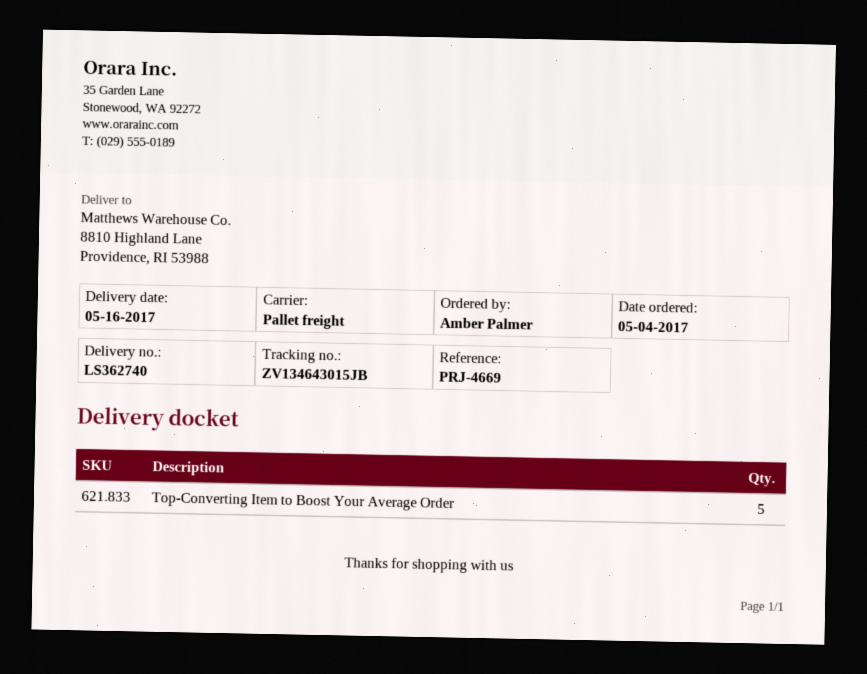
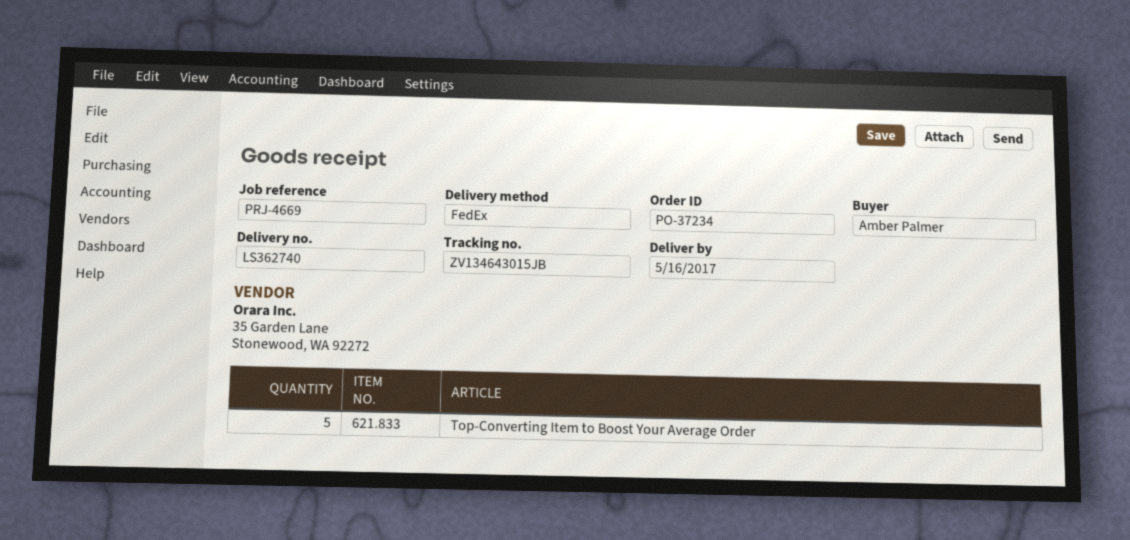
shipping method: pallet freight -> FedEx

